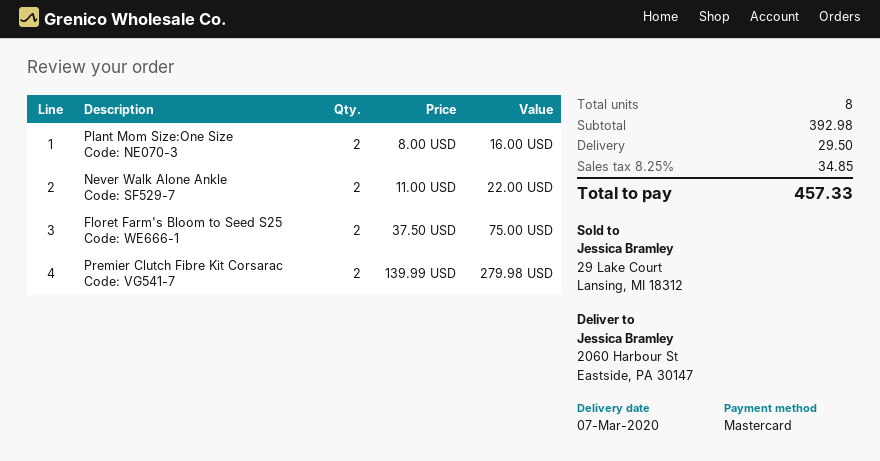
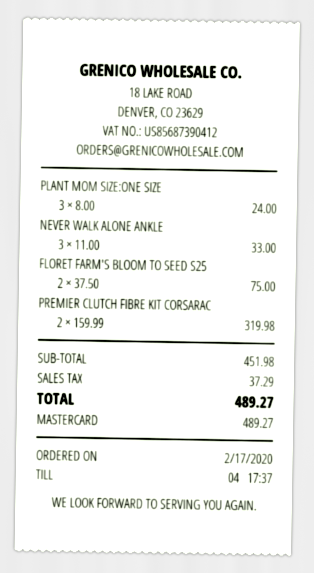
Plant Mom Size:One Size: 2 x 8.00 = 16.00 -> 3 x 8.00 = 24.00
Never Walk Alone Ankle: 2 x 11.00 = 22.00 -> 3 x 11.00 = 33.00
Premier Clutch Fibre Kit Corsarac: 2 x 139.99 = 279.98 -> 2 x 159.99 = 319.98
subtotal: 392.98 -> 451.98
shipping: 29.50 -> none
tax: 34.85 -> 37.29
total: 457.33 -> 489.27

